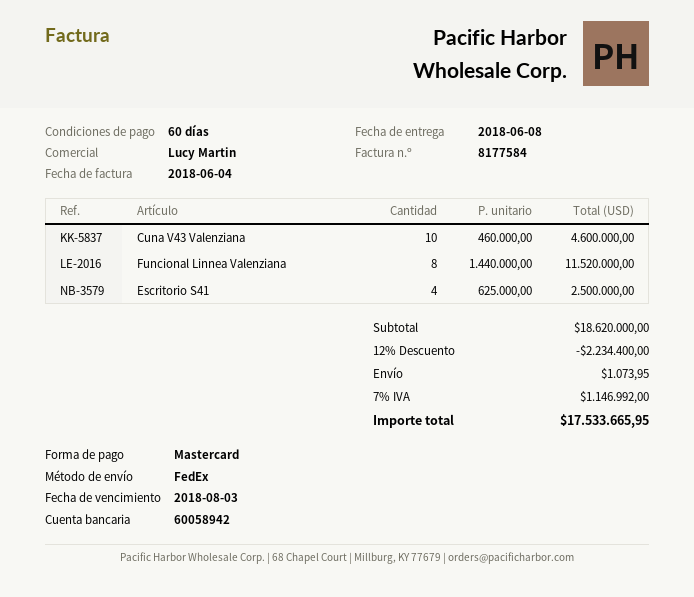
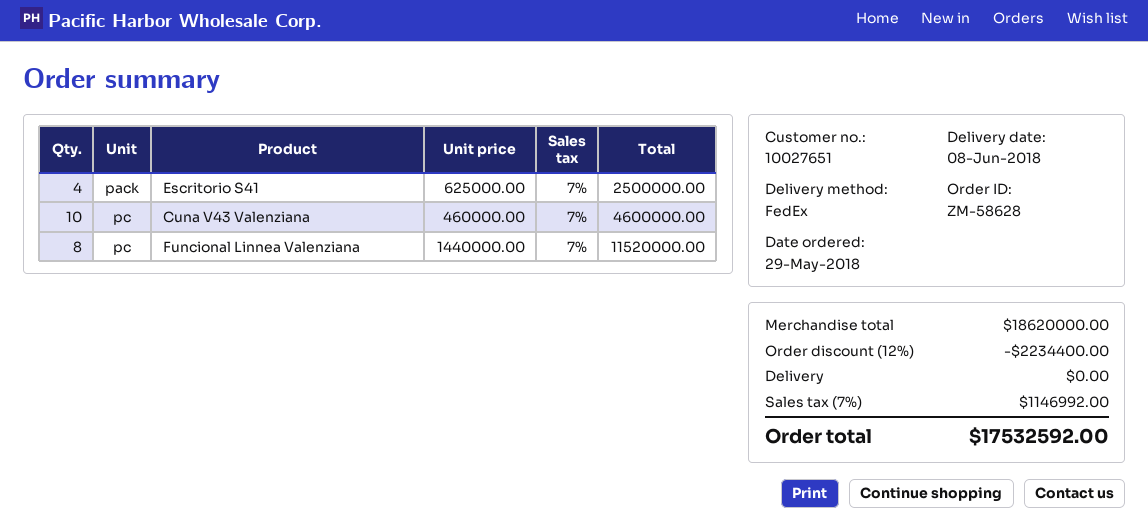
shipping: 1073.95 -> 0.00
total: 17533665.95 -> 17532592.00

